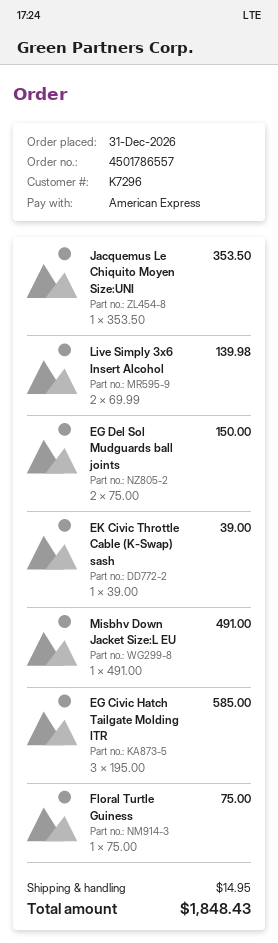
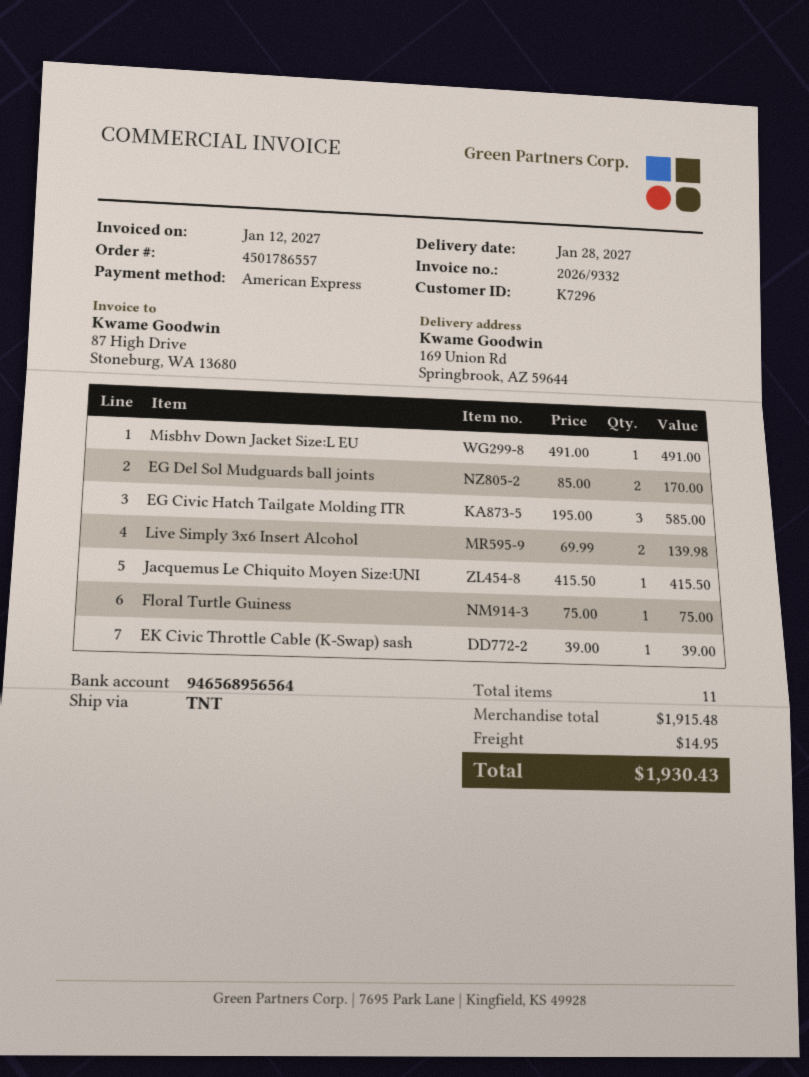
Jacquemus Le Chiquito Moyen Size:UNI: 1 x 353.50 = 353.50 -> 1 x 415.50 = 415.50
EG Del Sol Mudguards ball joints: 2 x 75.00 = 150.00 -> 2 x 85.00 = 170.00
total: 1848.43 -> 1930.43

